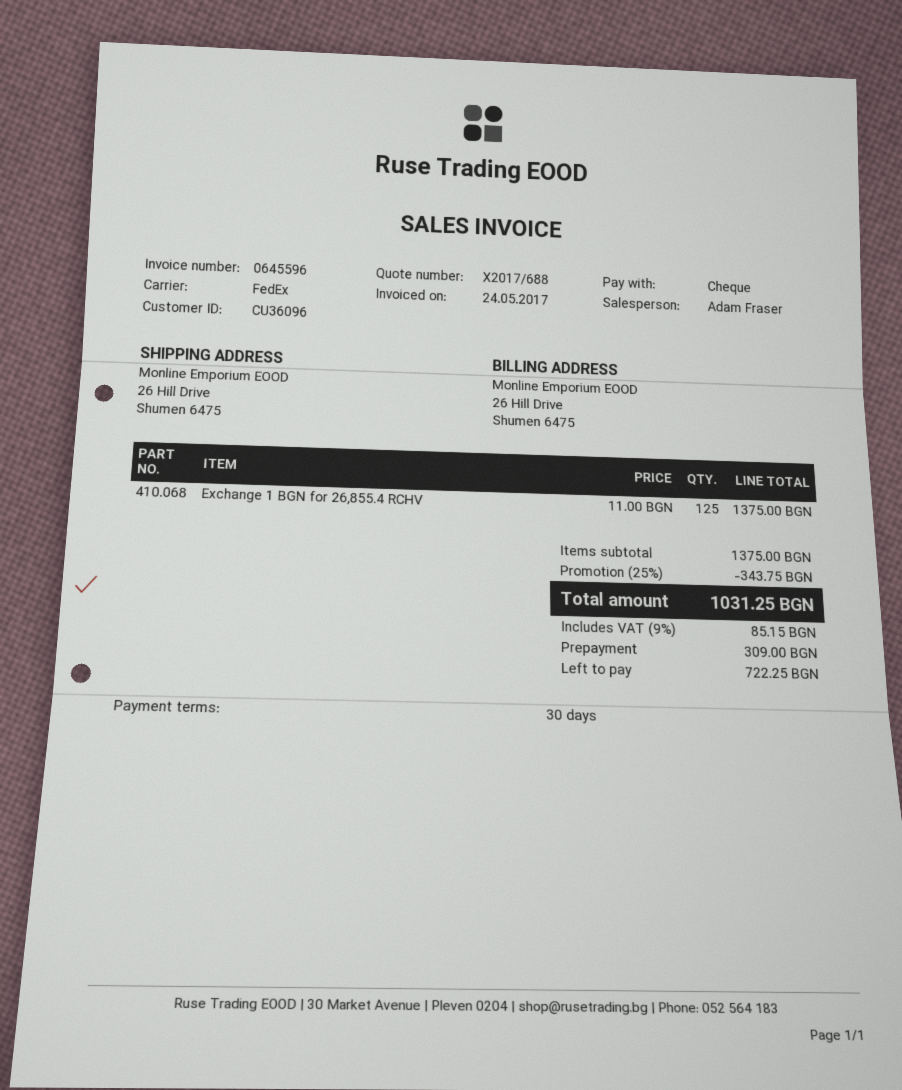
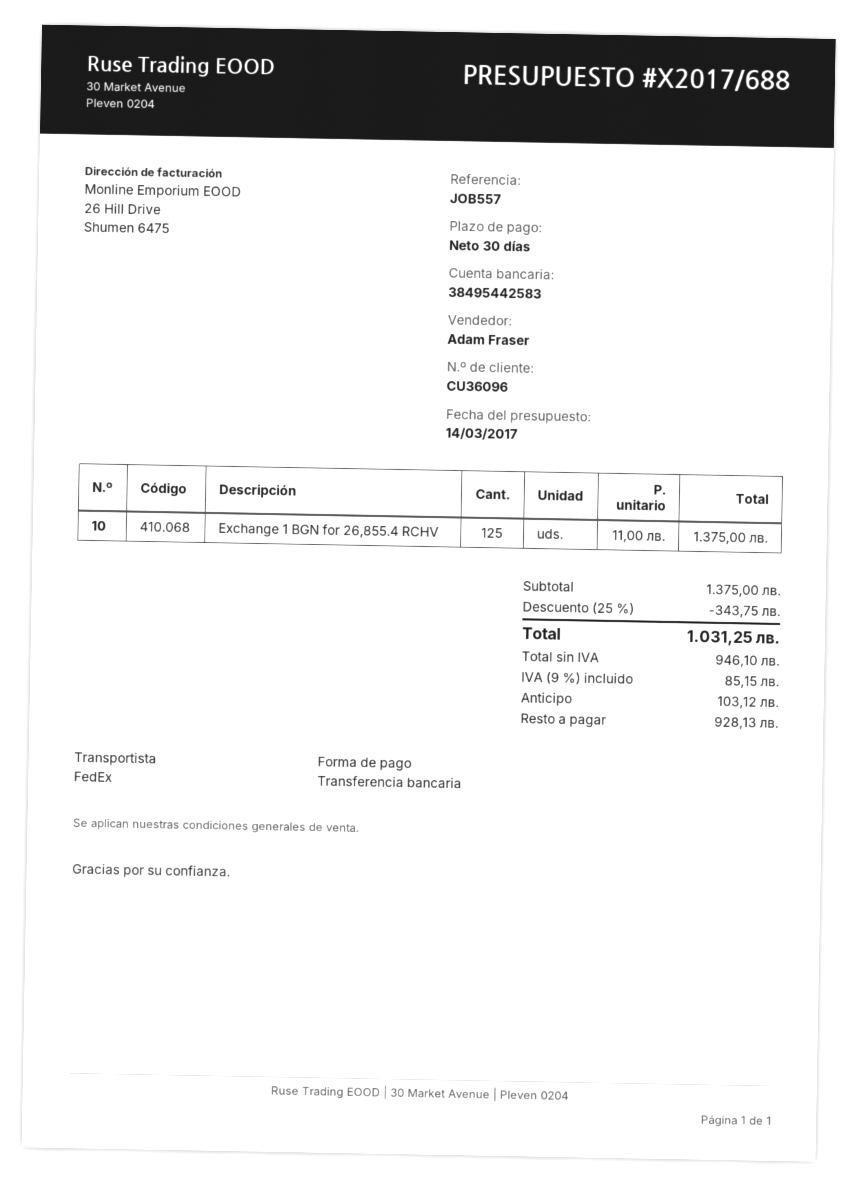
payment method: cheque -> bank transfer
deposit: 309.00 -> 103.12
balance: 722.25 -> 928.13

